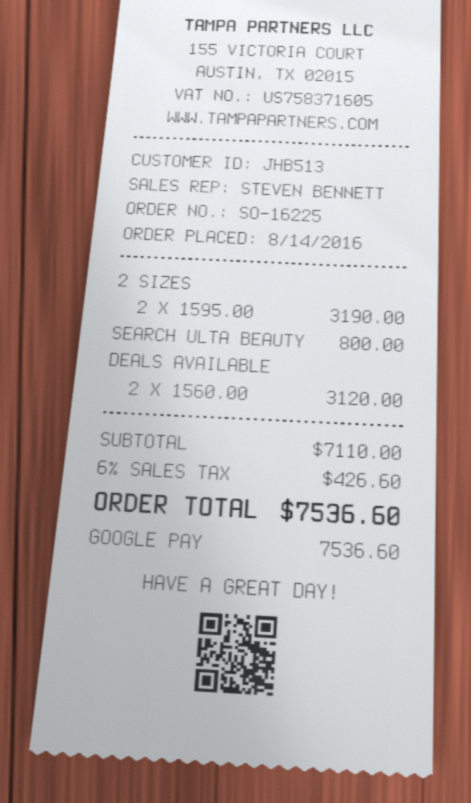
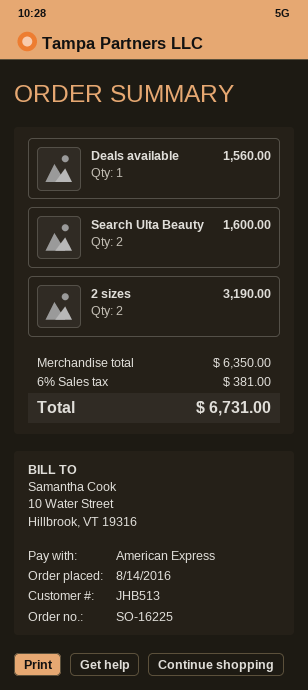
payment method: Google Pay -> American Express
SEARCH ULTA BEAUTY: 1 for 800.00 -> 2 for 1600.00
DEALS AVAILABLE: 2 for 3120.00 -> 1 for 1560.00
subtotal: 7110.00 -> 6350.00
tax: 6% = 426.60 -> 6% = 381.00
total: 7536.60 -> 6731.00

